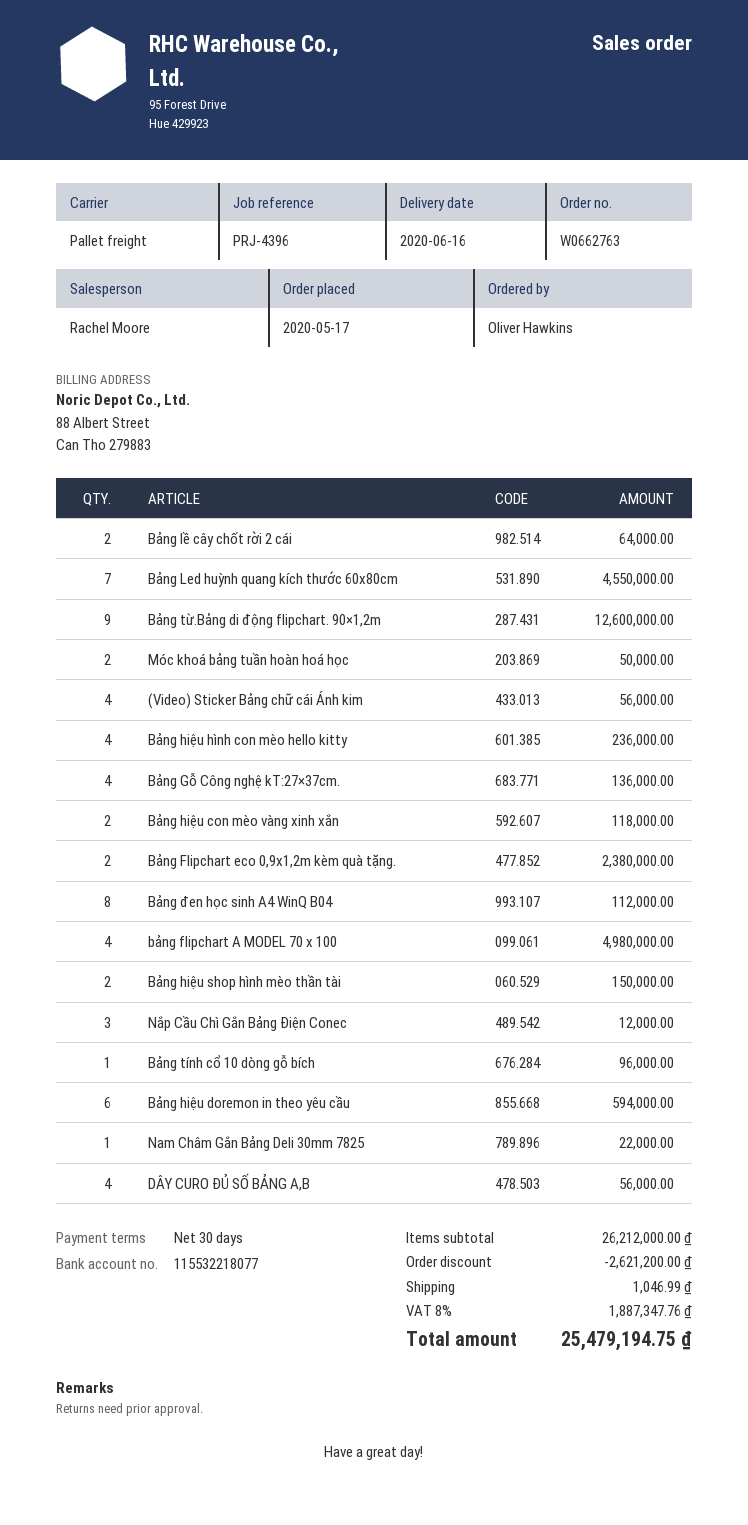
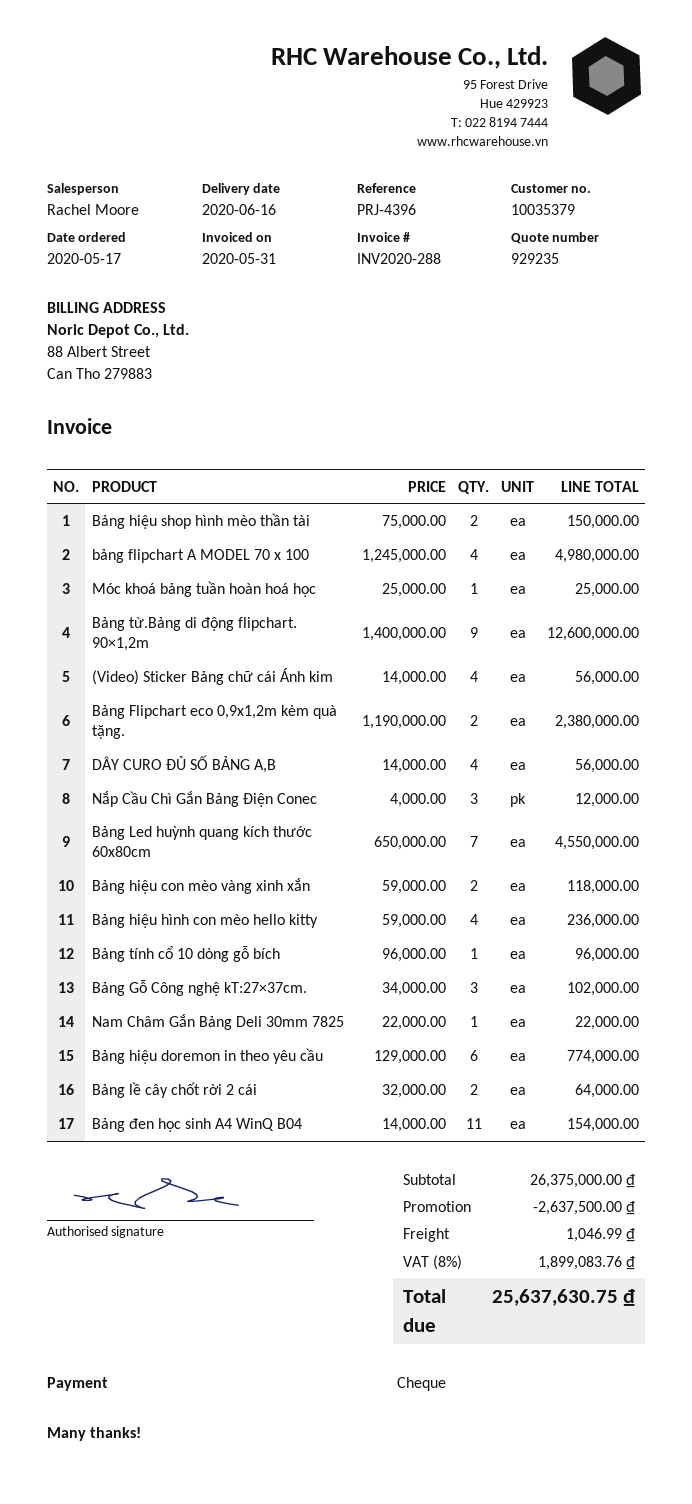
Móc khoá bảng tuần hoàn hoá học: 2 for 50000.00 -> 1 for 25000.00
Bảng Gỗ Công nghệ kT:27×37cm.: 4 for 136000.00 -> 3 for 102000.00
Bảng đen học sinh A4 WinQ B04: 8 for 112000.00 -> 11 for 154000.00
Bảng hiệu doremon in theo yêu cầu: 6 for 594000.00 -> 6 for 774000.00
subtotal: 26212000.00 -> 26375000.00
discount: 2621200.00 -> 2637500.00
tax: 8% = 1887347.76 -> 8% = 1899083.76
total: 25479194.75 -> 25637630.75

